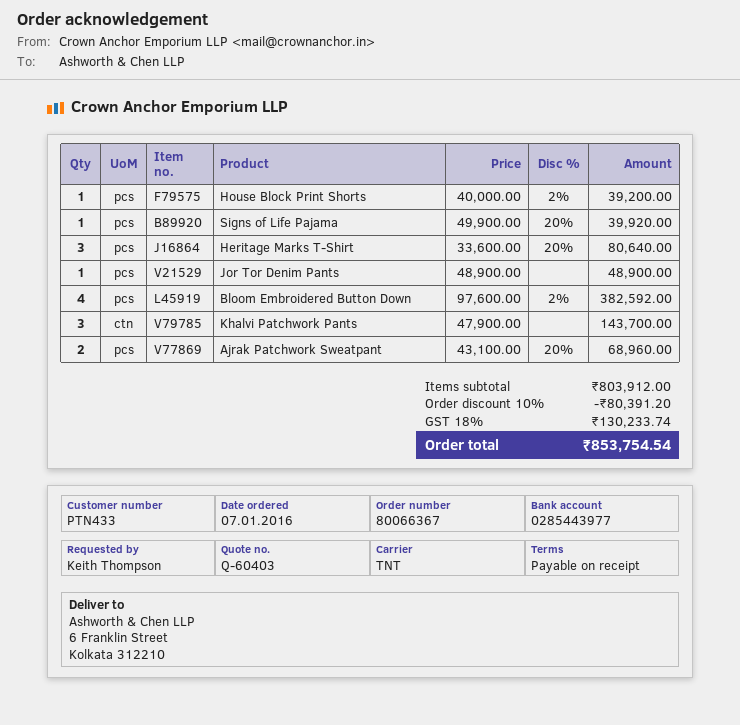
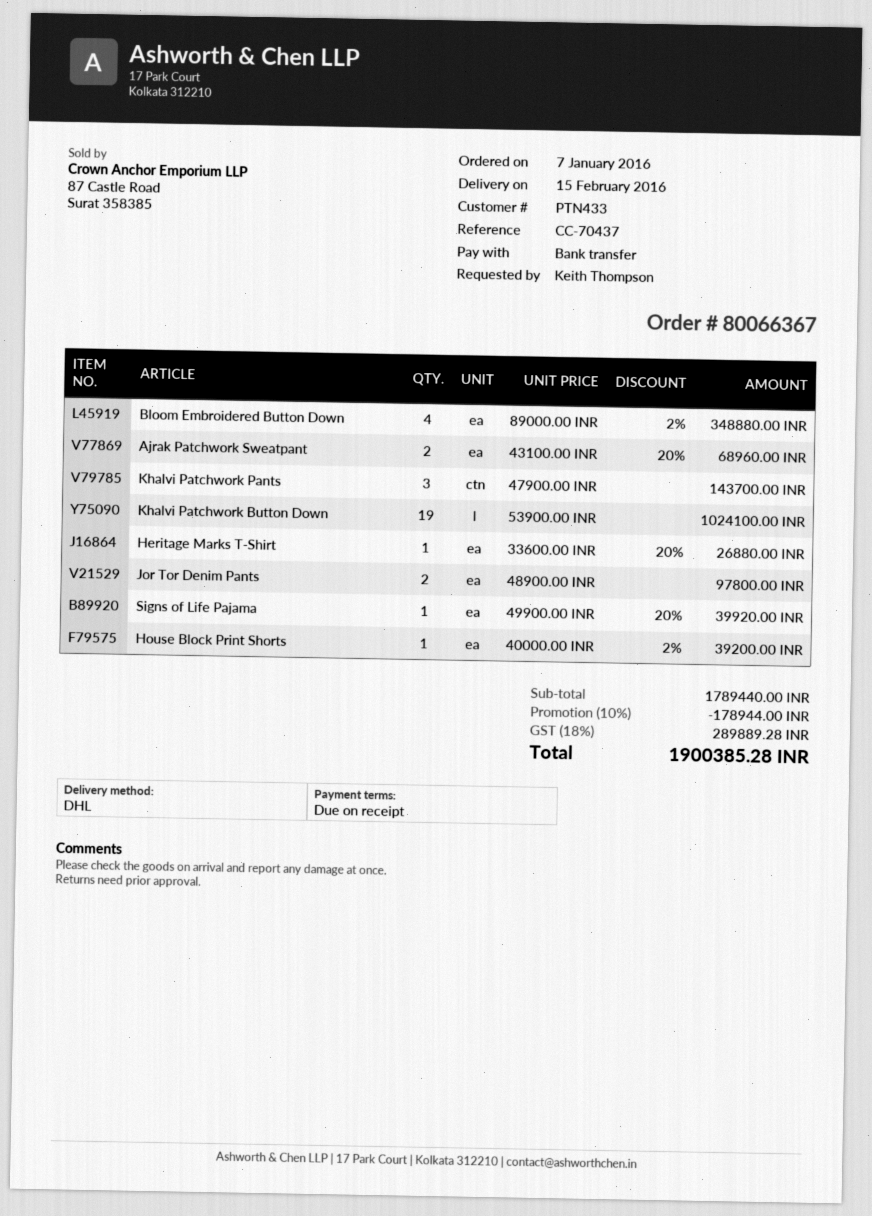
shipping method: TNT -> DHL
Heritage Marks T-Shirt: 3 x 33600.00 - 20% = 80640.00 -> 1 x 33600.00 - 20% = 26880.00
Jor Tor Denim Pants: 1 x 48900.00 = 48900.00 -> 2 x 48900.00 = 97800.00
Bloom Embroidered Button Down: 4 x 97600.00 - 2% = 382592.00 -> 4 x 89000.00 - 2% = 348880.00
Khalvi Patchwork Button Down: none -> 19 x 53900.00 = 1024100.00
subtotal: 803912.00 -> 1789440.00
discount: 10% = 80391.20 -> 10% = 178944.00
tax: 18% = 130233.74 -> 18% = 289889.28
total: 853754.54 -> 1900385.28

